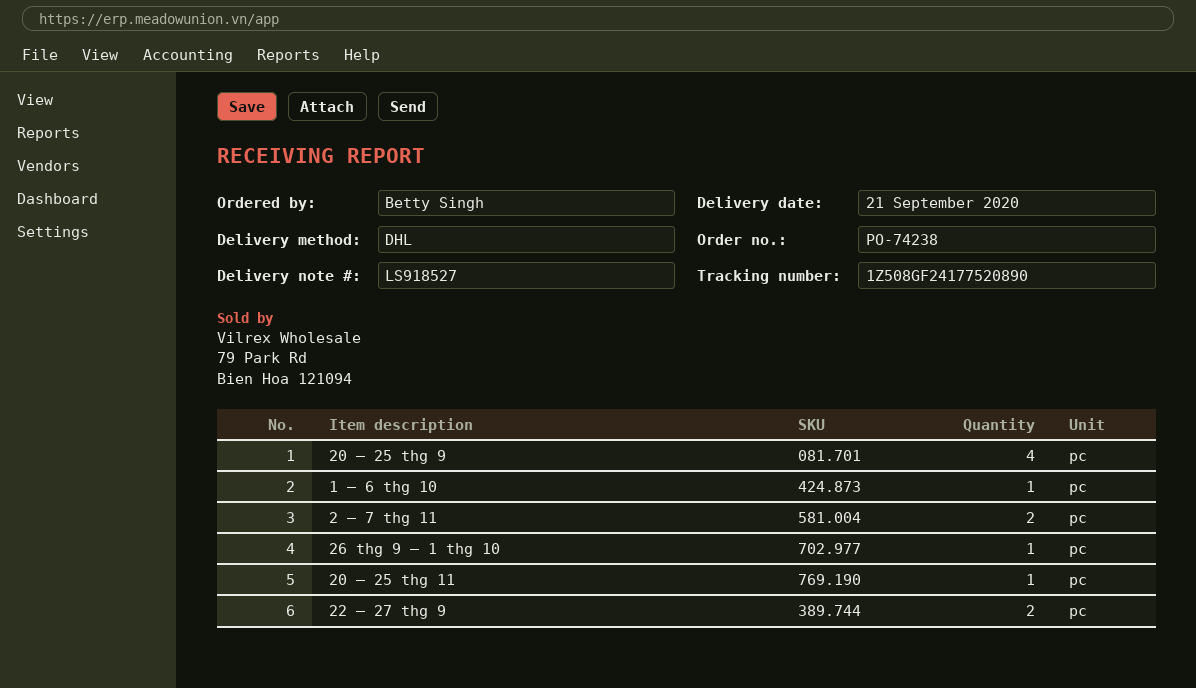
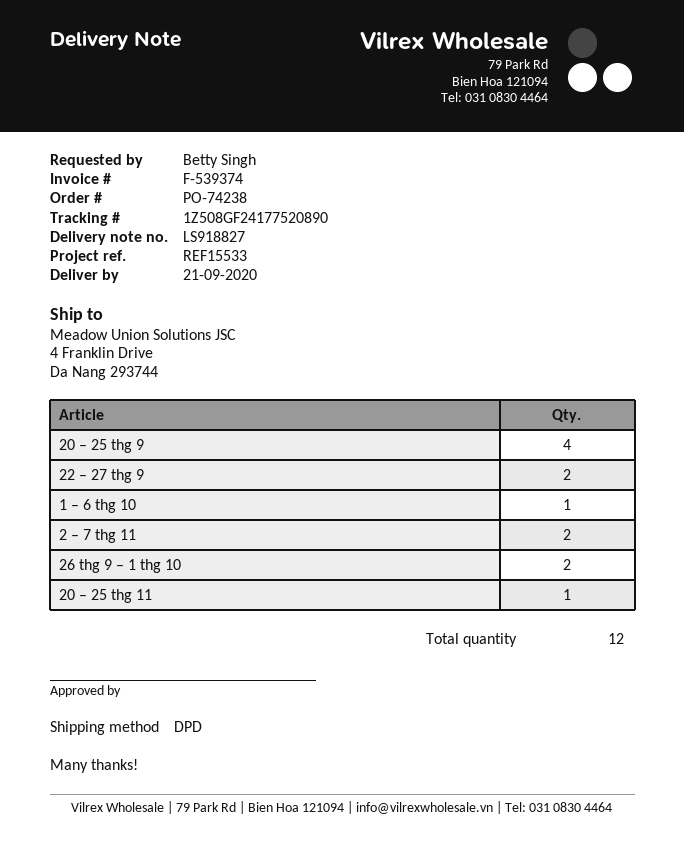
delivery note number: LS918527 -> LS918827
shipping method: DHL -> DPD
26 thg 9 – 1 thg 10: 1 -> 2

